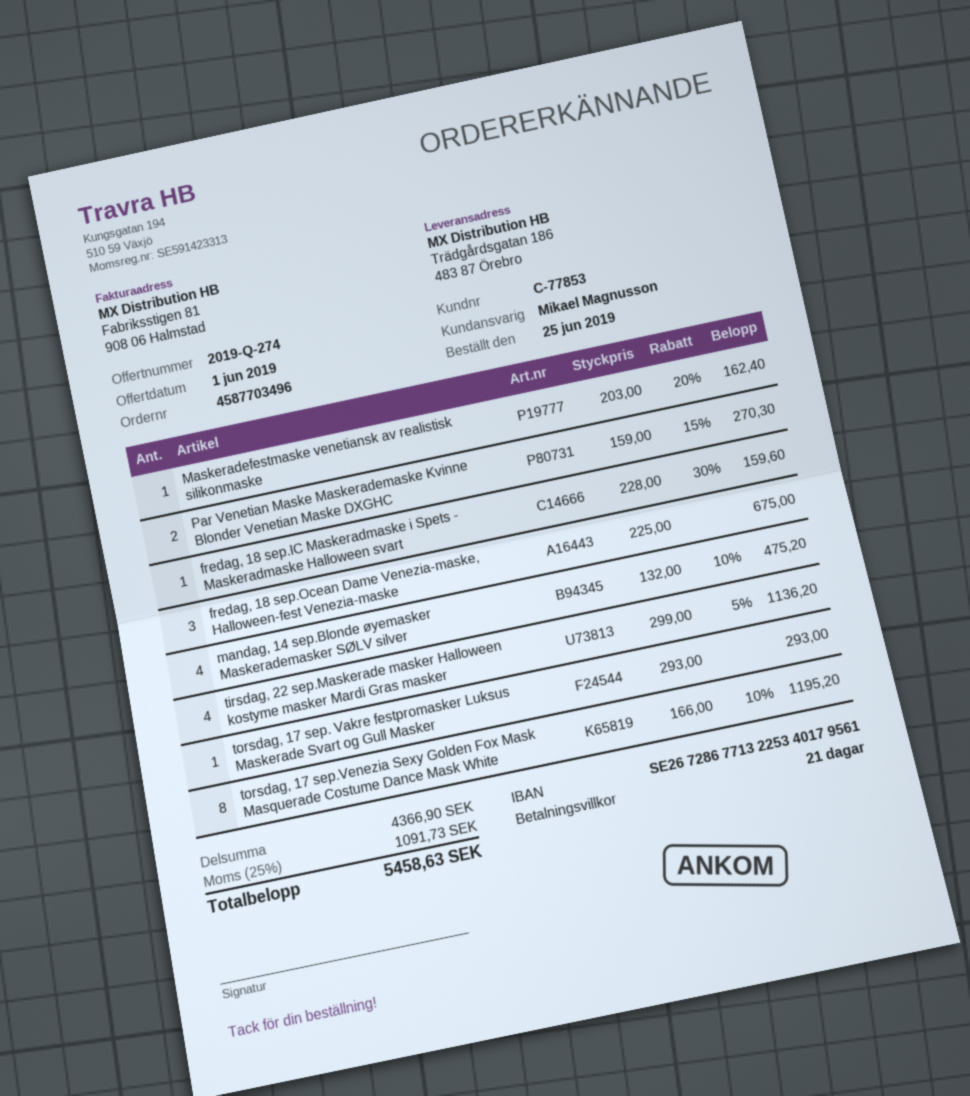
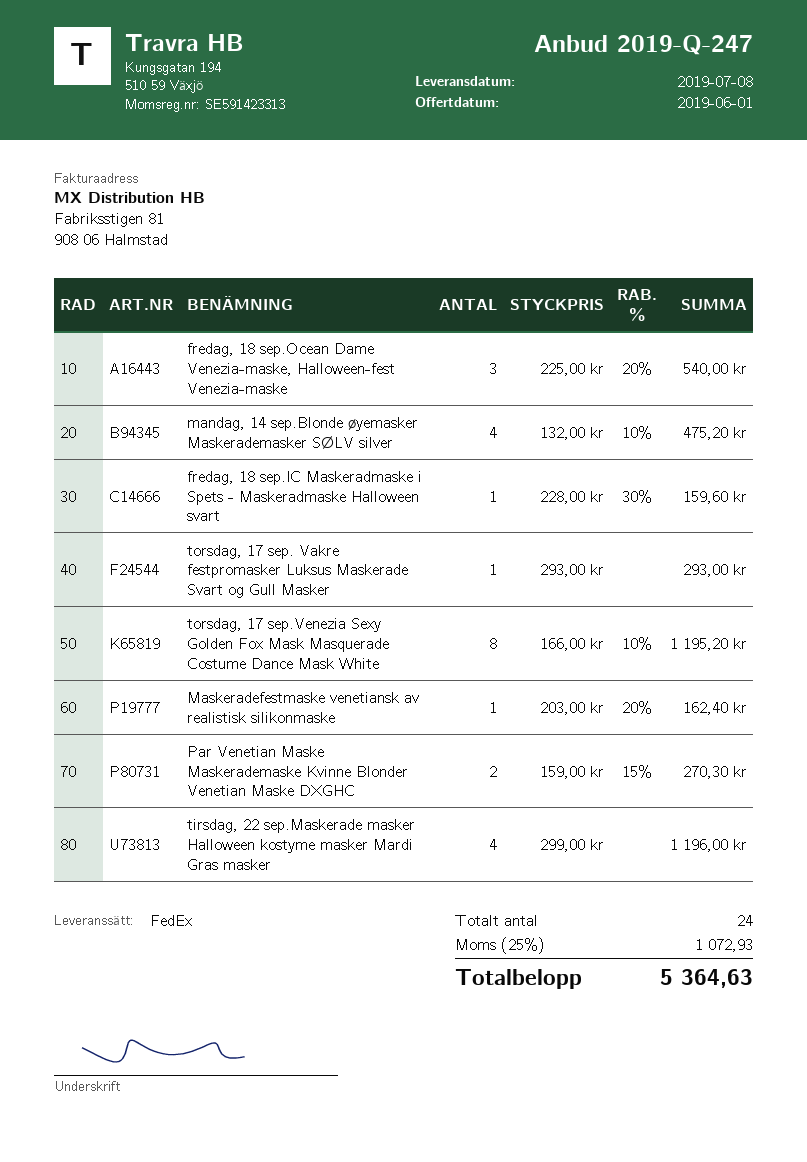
quote number: 2019-Q-274 -> 2019-Q-247
fredag, 18 sep.Ocean Dame Venezia-maske, Halloween-fest Venezia-maske: 3 x 225.00 = 675.00 -> 3 x 225.00 - 20% = 540.00
tirsdag, 22 sep.Maskerade masker Halloween kostyme masker Mardi Gras masker: 4 x 299.00 - 5% = 1136.20 -> 4 x 299.00 = 1196.00
tax: 25% = 1091.73 -> 25% = 1072.93
total: 5458.63 -> 5364.63

